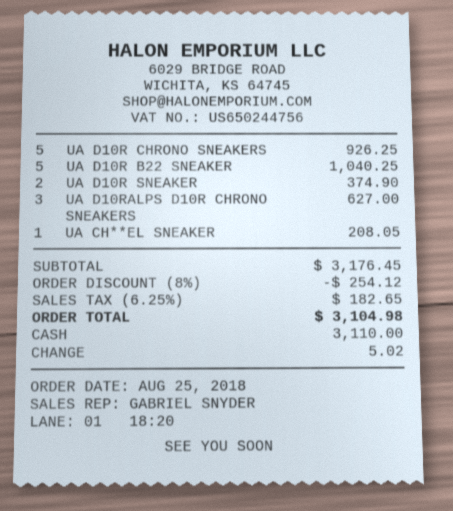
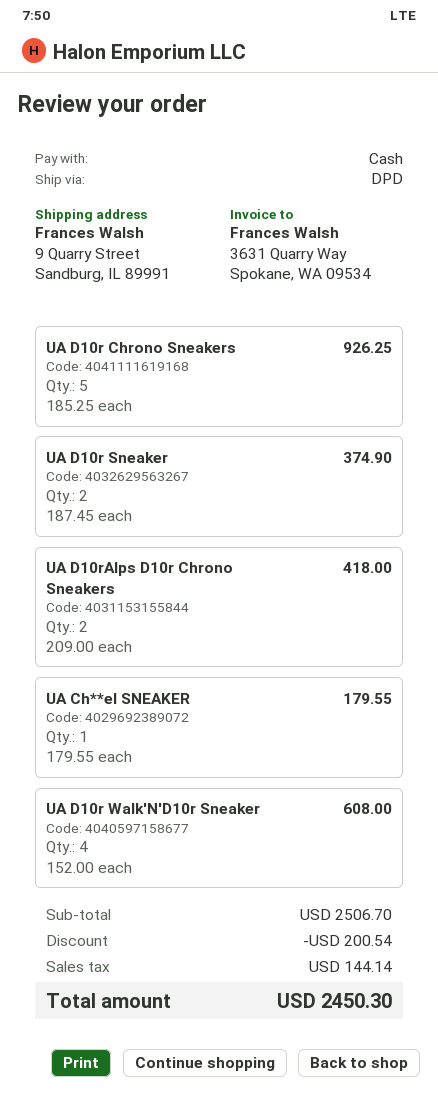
UA D10R B22 SNEAKER: 5 for 1040.25 -> none
UA D10RALPS D10R CHRONO SNEAKERS: 3 for 627.00 -> 2 for 418.00
UA CH**EL SNEAKER: 1 for 208.05 -> 1 for 179.55
UA D10r Walk'N'D10r Sneaker: none -> 4 for 608.00
subtotal: 3176.45 -> 2506.70
discount: 254.12 -> 200.54
tax: 182.65 -> 144.14
total: 3104.98 -> 2450.30

